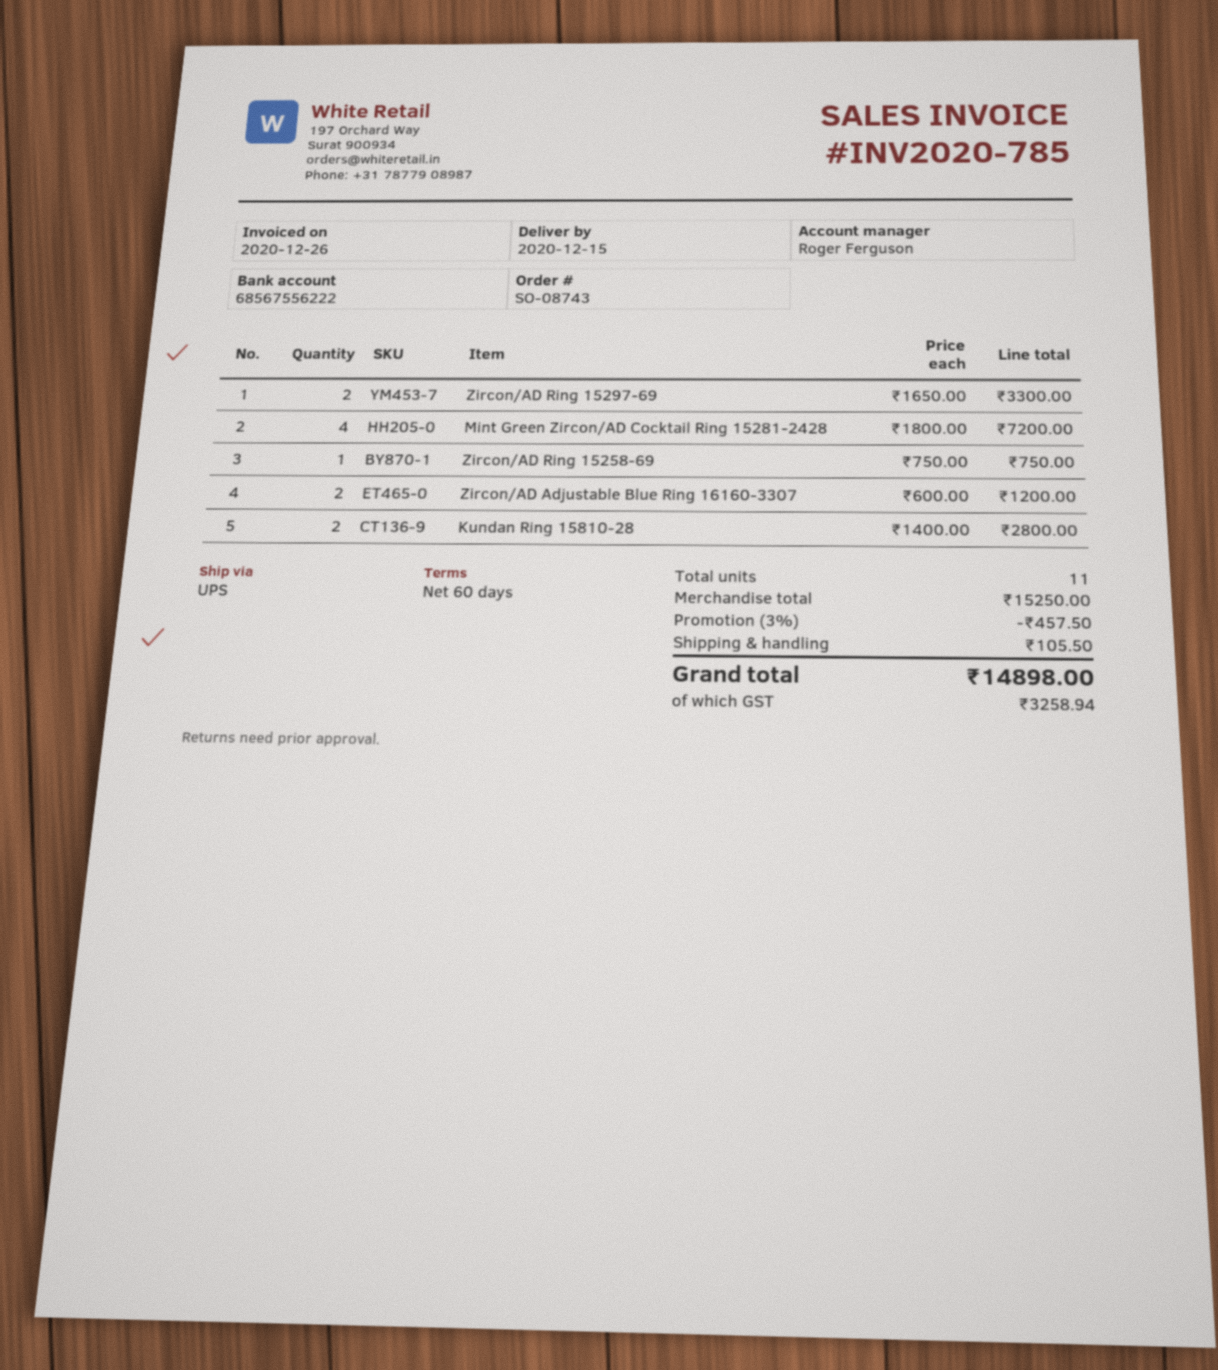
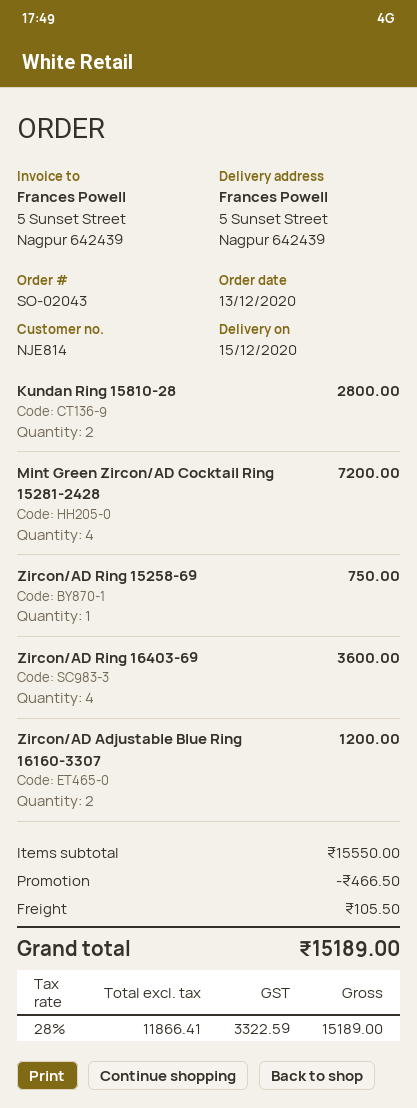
order number: SO-08743 -> SO-02043
Zircon/AD Ring 15297-69: 2 for 3300.00 -> none
Zircon/AD Ring 16403-69: none -> 4 for 3600.00
subtotal: 15250.00 -> 15550.00
discount: 457.50 -> 466.50
tax: 3258.94 -> 3322.59
total: 14898.00 -> 15189.00

